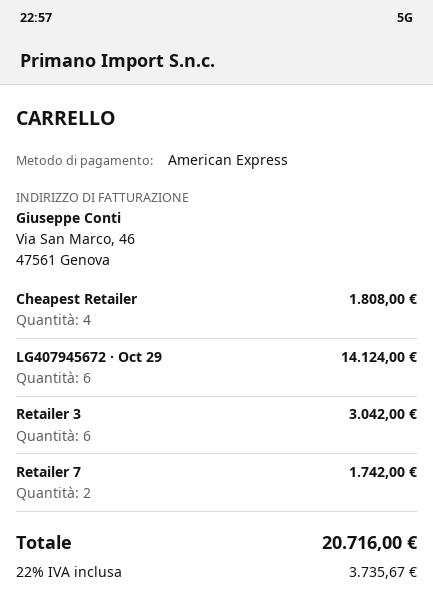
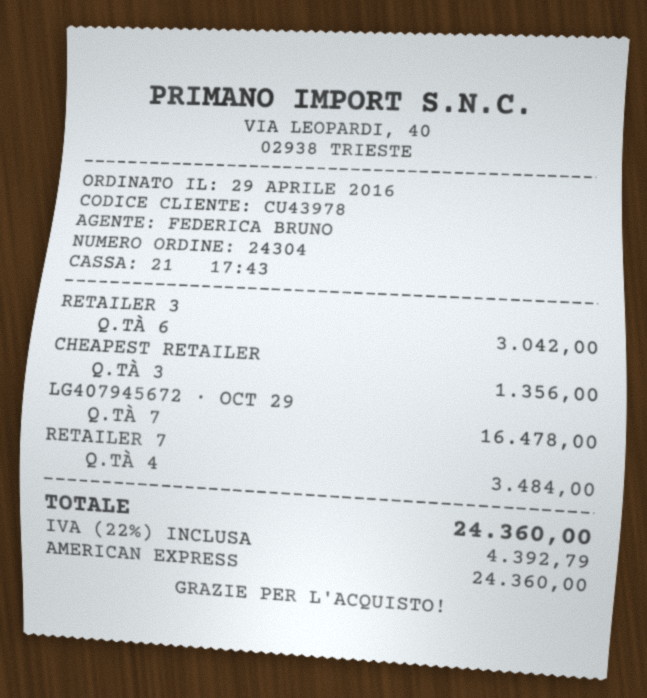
Cheapest Retailer: 4 for 1808.00 -> 3 for 1356.00
LG407945672 · Oct 29: 6 for 14124.00 -> 7 for 16478.00
Retailer 7: 2 for 1742.00 -> 4 for 3484.00
tax: 22% = 3735.67 -> 22% = 4392.79
total: 20716.00 -> 24360.00

